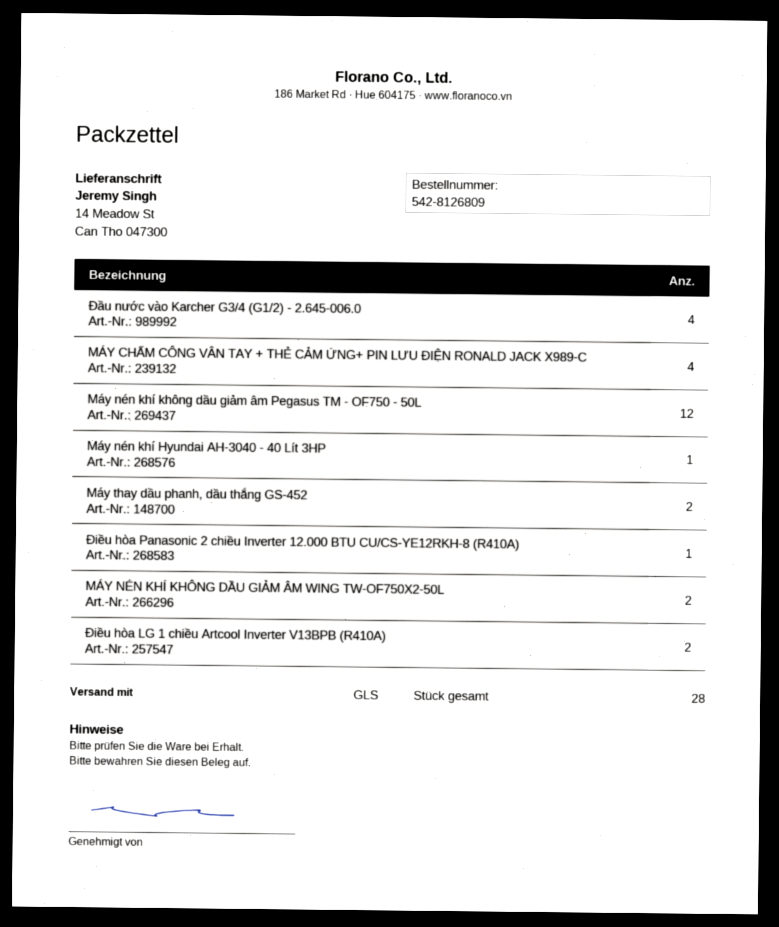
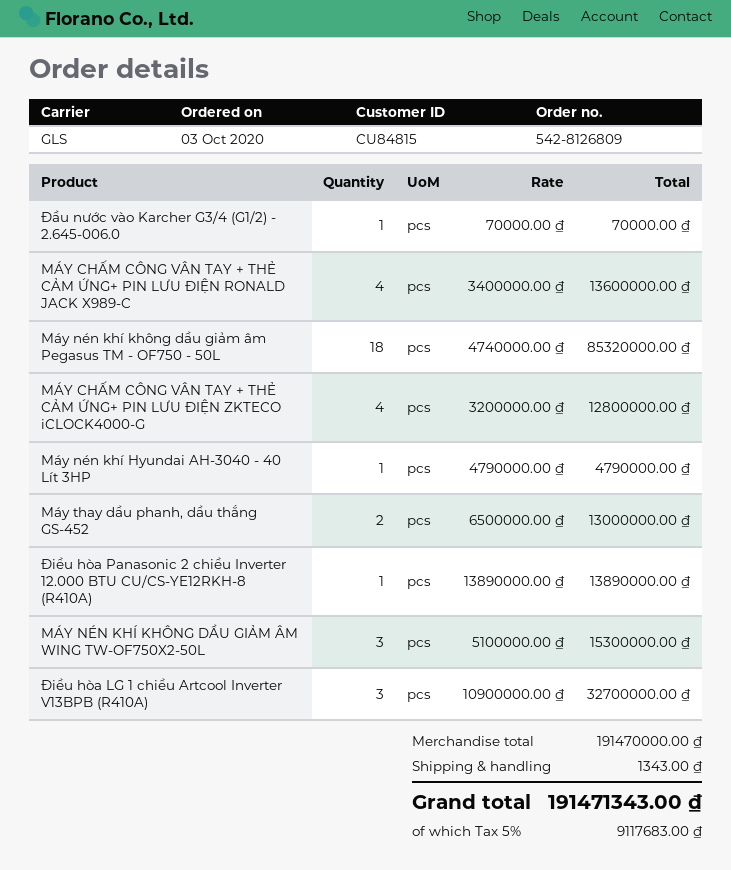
Đầu nước vào Karcher G3/4 (G1/2) - 2.645-006.0: 4 -> 1
Máy nén khí không dầu giảm âm Pegasus TM - OF750 - 50L: 12 -> 18
MÁY NÉN KHÍ KHÔNG DẦU GIẢM ÂM WING TW-OF750X2-50L: 2 -> 3
Điều hòa LG 1 chiều Artcool Inverter V13BPB (R410A): 2 -> 3
MÁY CHẤM CÔNG VÂN TAY + THẺ CẢM ỨNG+ PIN LƯU ĐIỆN ZKTECO iCLOCK4000-G: none -> 4

